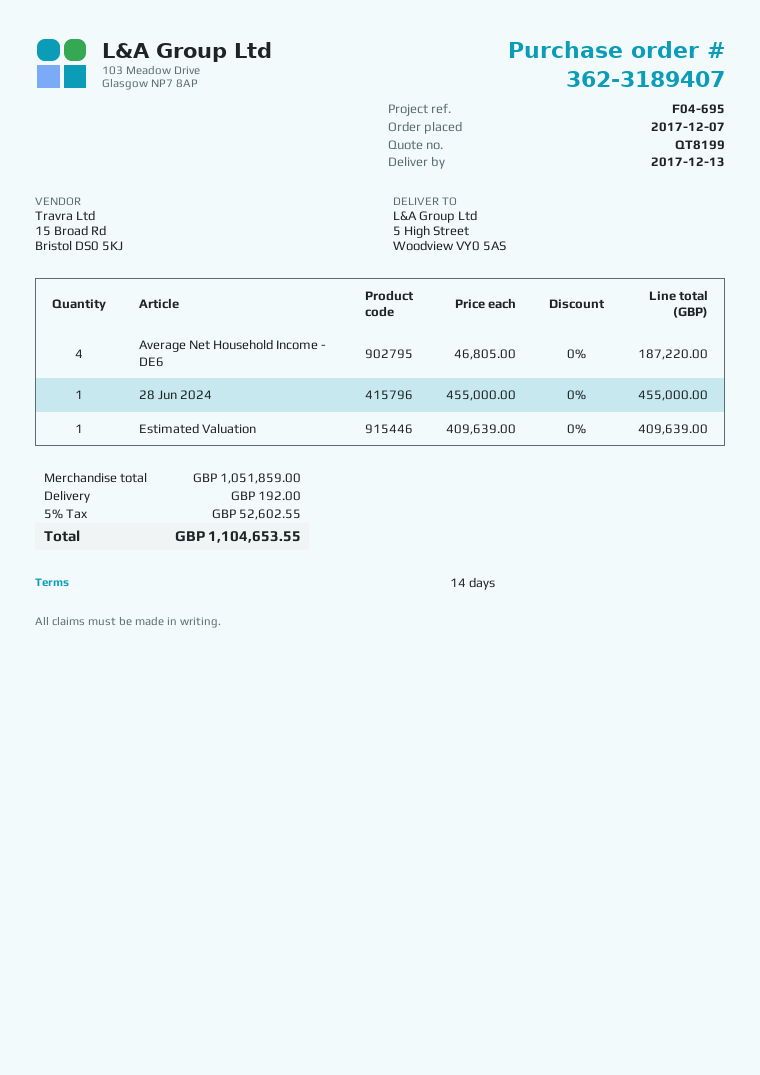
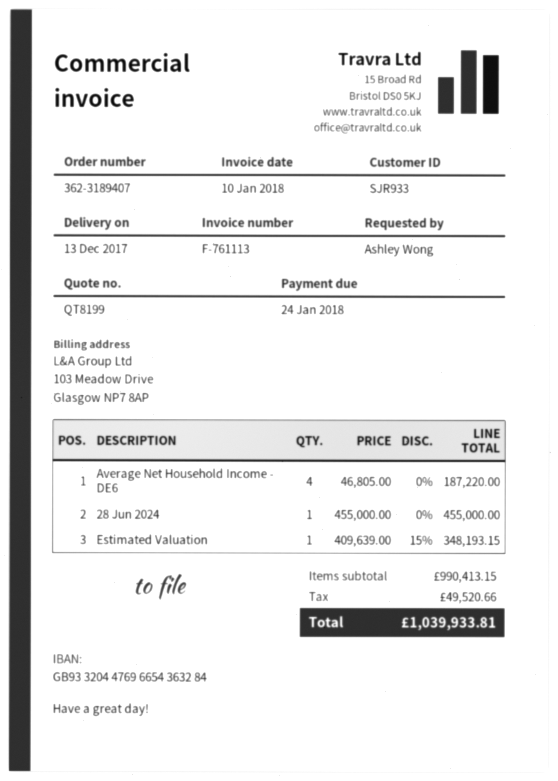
Estimated Valuation: 1 x 409639.00 = 409639.00 -> 1 x 409639.00 - 15% = 348193.15
subtotal: 1051859.00 -> 990413.15
shipping: 192.00 -> none
tax: 52602.55 -> 49520.66
total: 1104653.55 -> 1039933.81

